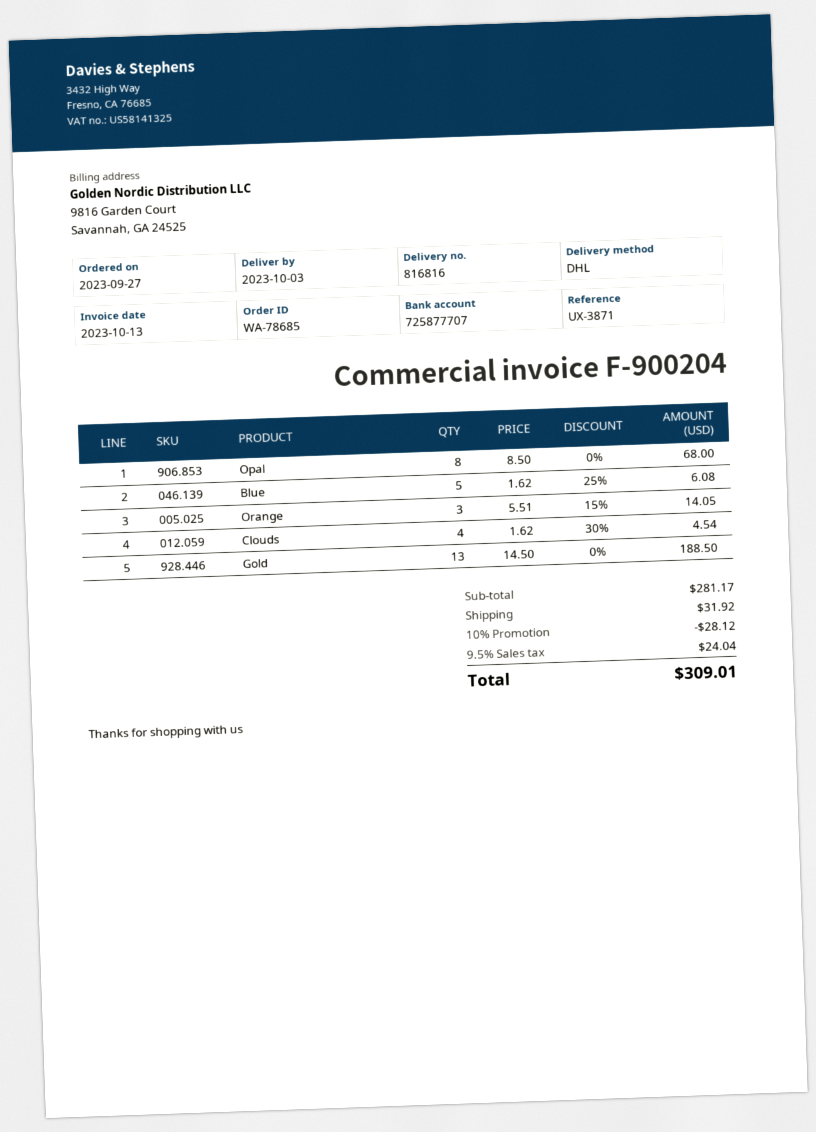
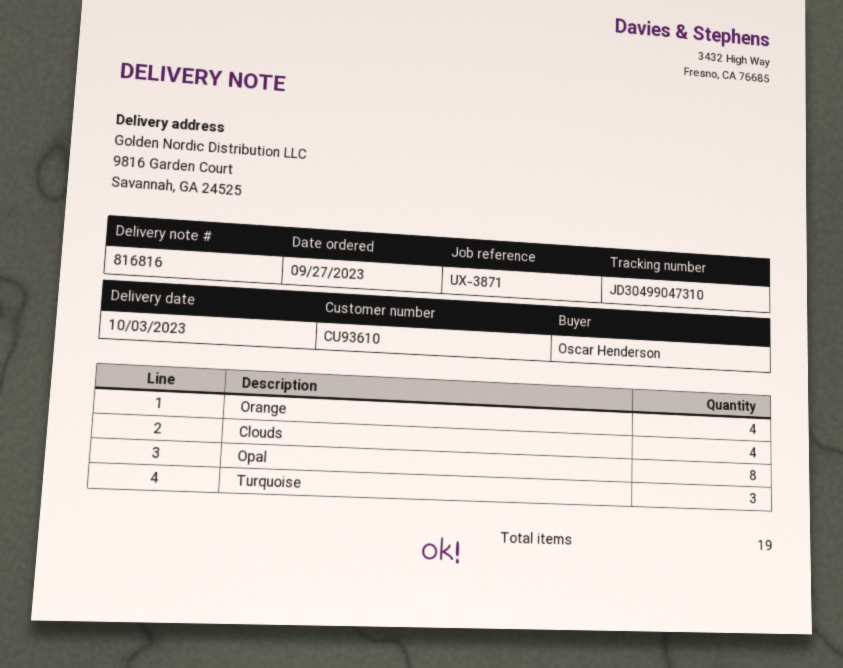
Blue: 5 -> none
Orange: 3 -> 4
Gold: 13 -> none
Turquoise: none -> 3

